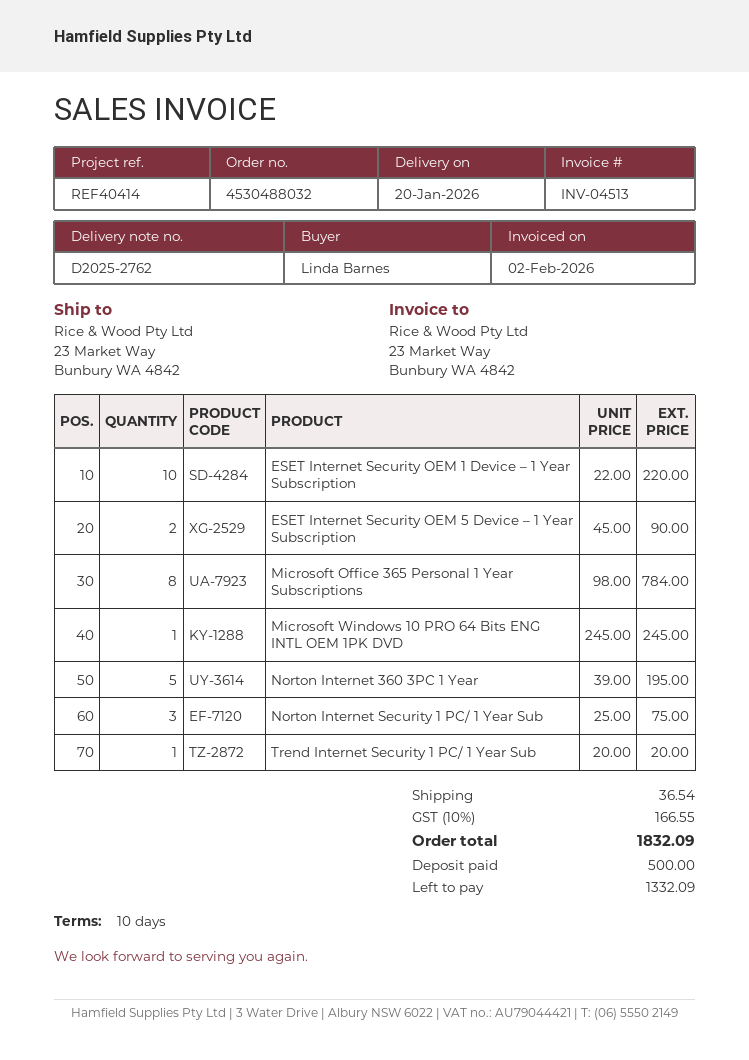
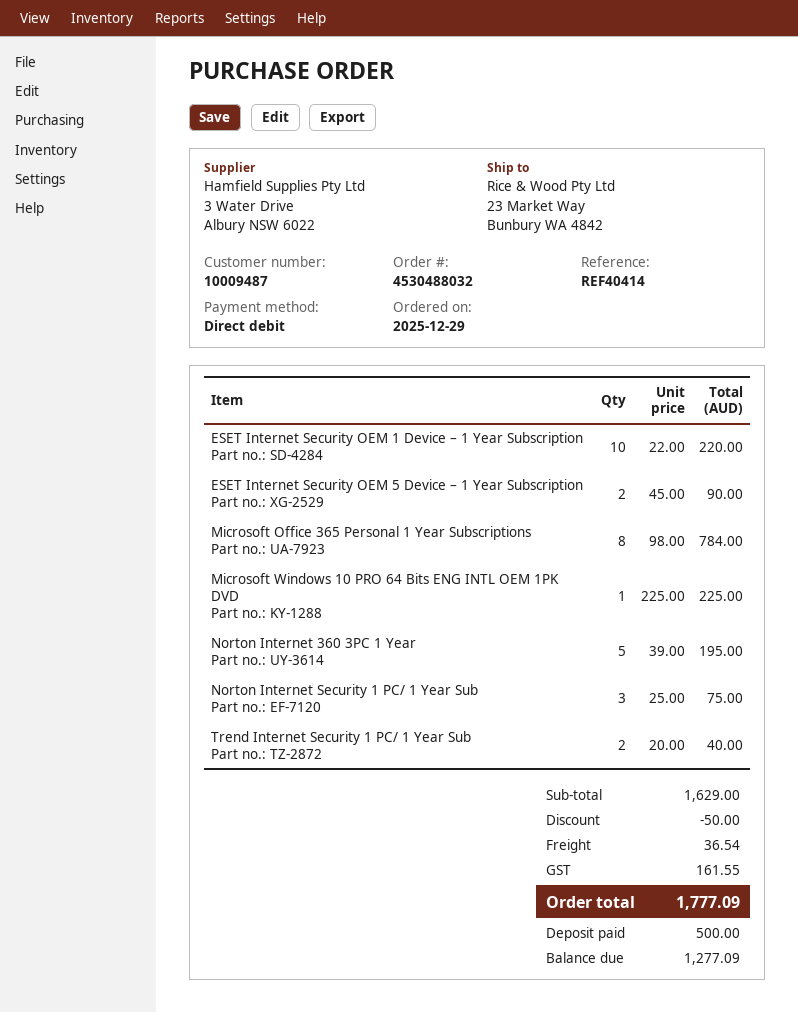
Microsoft Windows 10 PRO 64 Bits ENG INTL OEM 1PK DVD: 1 x 245.00 = 245.00 -> 1 x 225.00 = 225.00
Trend Internet Security 1 PC/ 1 Year Sub: 1 x 20.00 = 20.00 -> 2 x 20.00 = 40.00
discount: none -> 50.00
tax: 166.55 -> 161.55
total: 1832.09 -> 1777.09
balance: 1332.09 -> 1277.09

